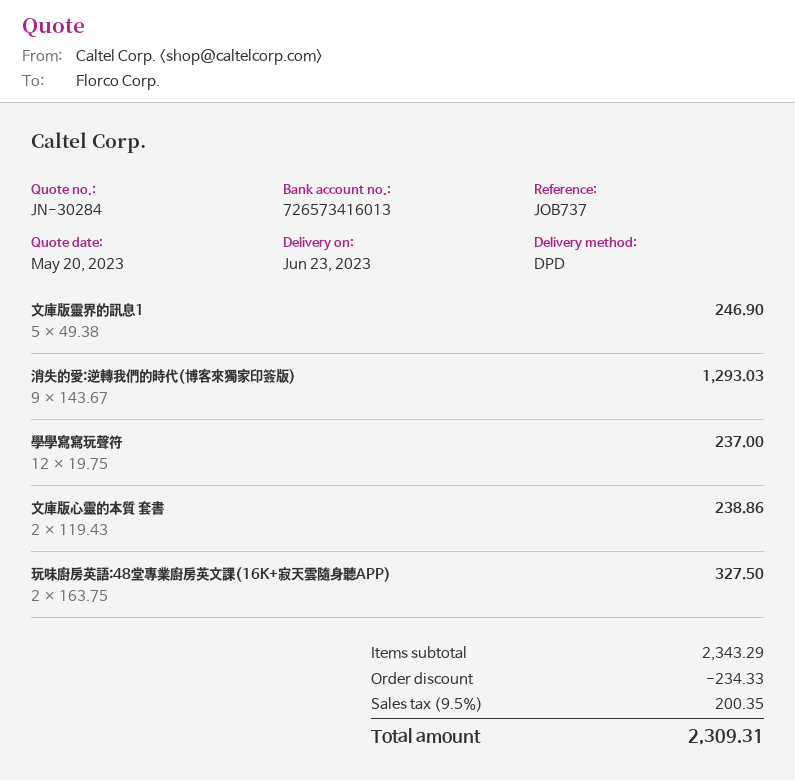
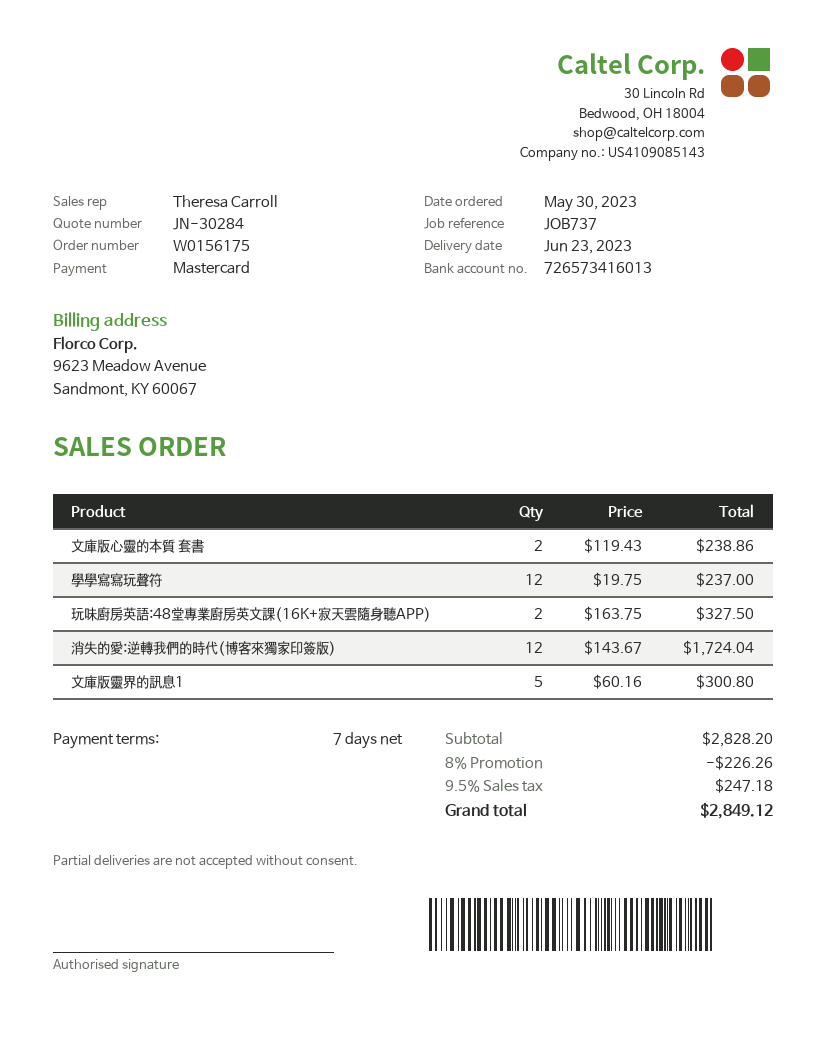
文庫版靈界的訊息1: 5 x 49.38 = 246.90 -> 5 x 60.16 = 300.80
消失的愛:逆轉我們的時代(博客來獨家印簽版): 9 x 143.67 = 1293.03 -> 12 x 143.67 = 1724.04
subtotal: 2343.29 -> 2828.20
discount: 234.33 -> 226.26
tax: 9.5% = 200.35 -> 9.5% = 247.18
total: 2309.31 -> 2849.12

